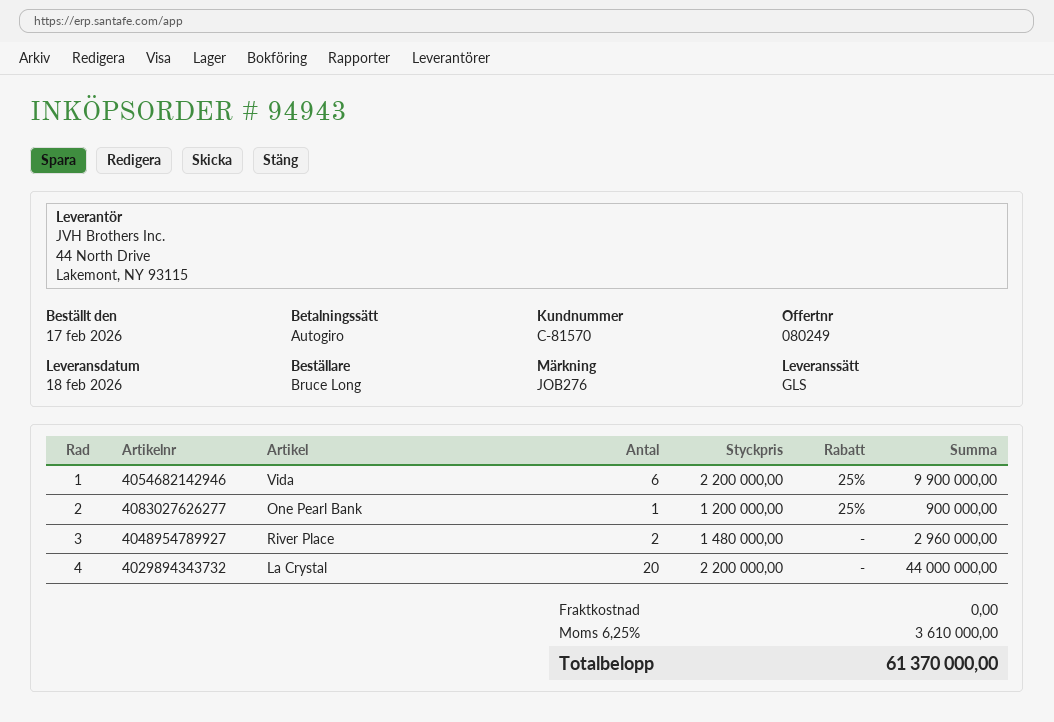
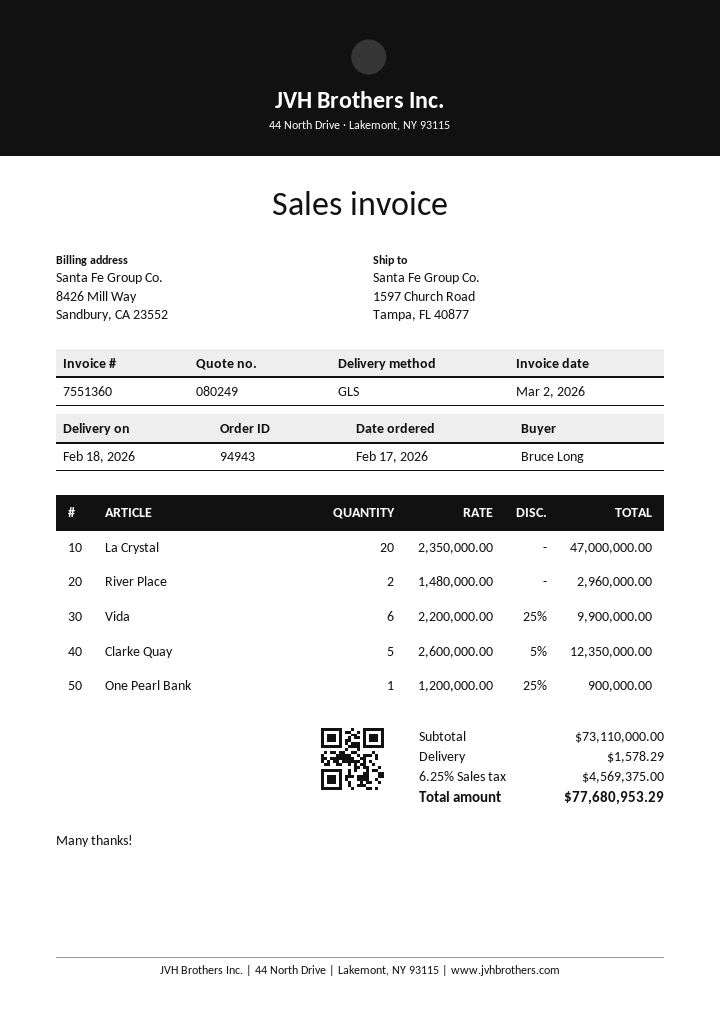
La Crystal: 20 x 2200000.00 = 44000000.00 -> 20 x 2350000.00 = 47000000.00
Clarke Quay: none -> 5 x 2600000.00 - 5% = 12350000.00
shipping: 0.00 -> 1578.29
tax: 6.25% = 3610000.00 -> 6.25% = 4569375.00
total: 61370000.00 -> 77680953.29

